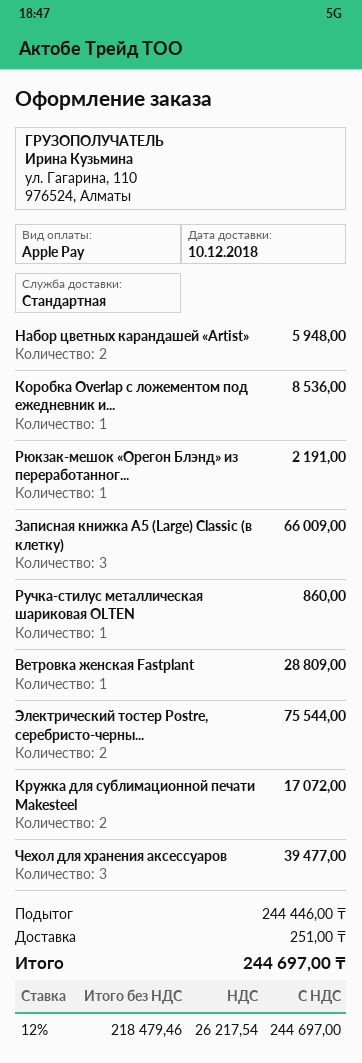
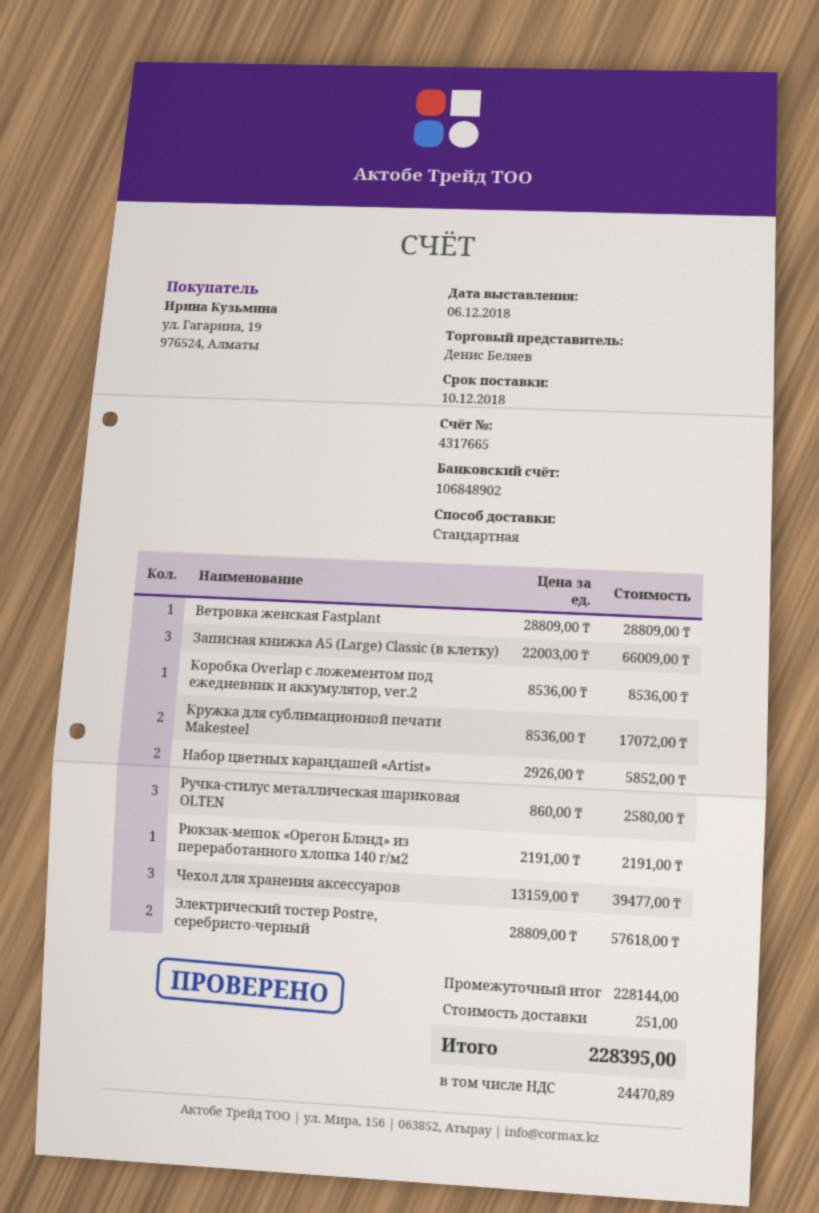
Набор цветных карандашей «Artist»: 2 for 5948.00 -> 2 for 5852.00
Ручка-стилус металлическая шариковая OLTEN: 1 for 860.00 -> 3 for 2580.00
Электрический тостер Postre, серебристо-черны...: 2 for 75544.00 -> 2 for 57618.00
subtotal: 244446.00 -> 228144.00
tax: 26217.54 -> 24470.89
total: 244697.00 -> 228395.00

